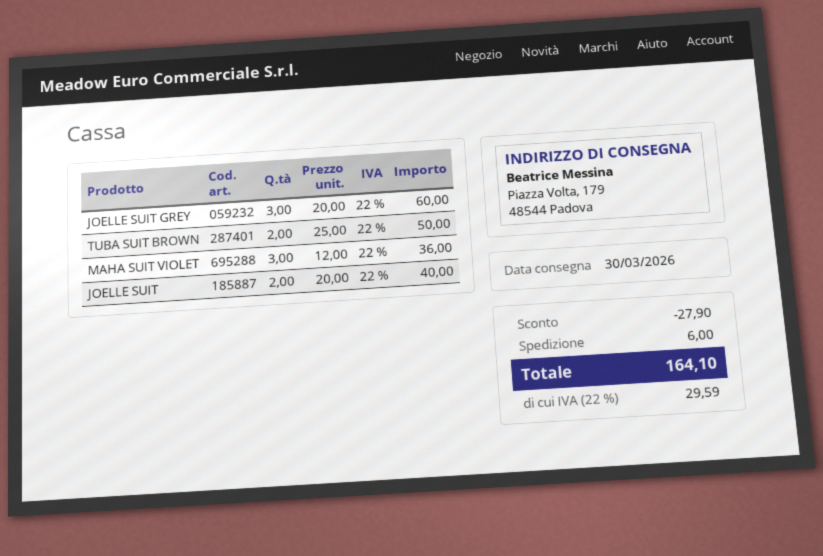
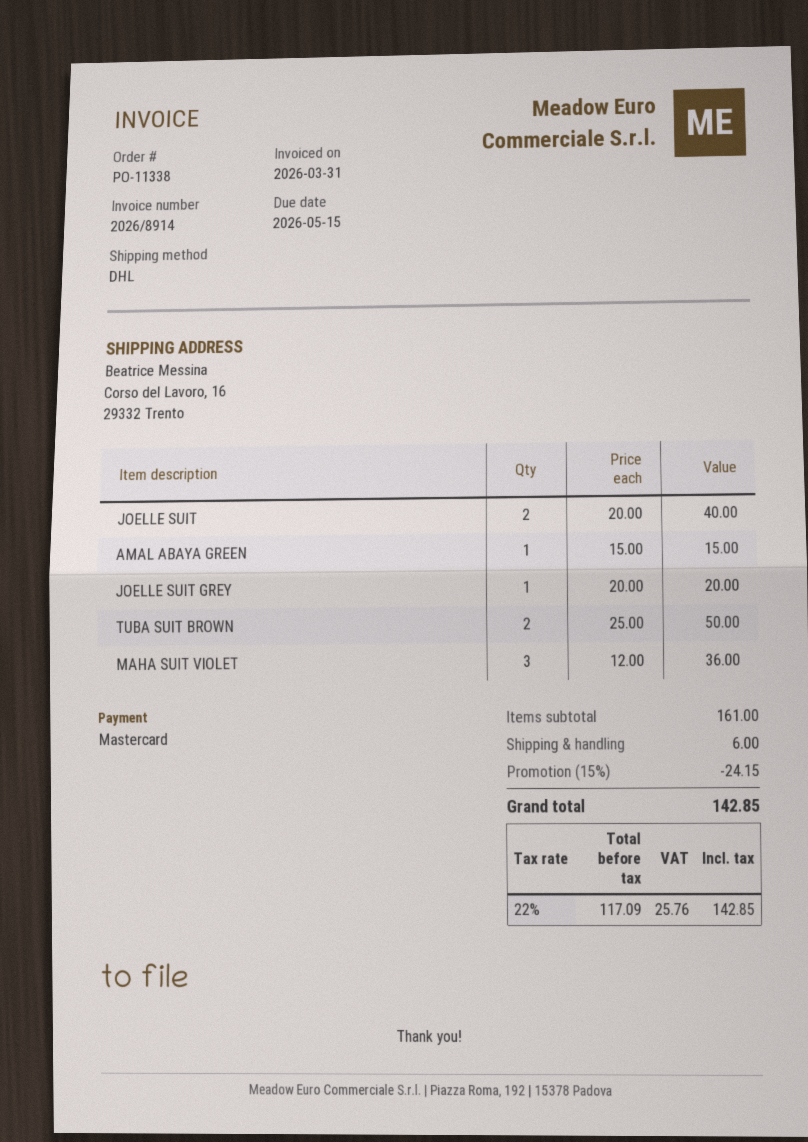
ship to: Piazza Volta, 179, 48544 Padova -> Corso del Lavoro, 16, 29332 Trento
JOELLE SUIT GREY: 3 x 20.00 = 60.00 -> 1 x 20.00 = 20.00
AMAL ABAYA GREEN: none -> 1 x 15.00 = 15.00
discount: 27.90 -> 24.15
tax: 22% = 29.59 -> 22% = 25.76
total: 164.10 -> 142.85

